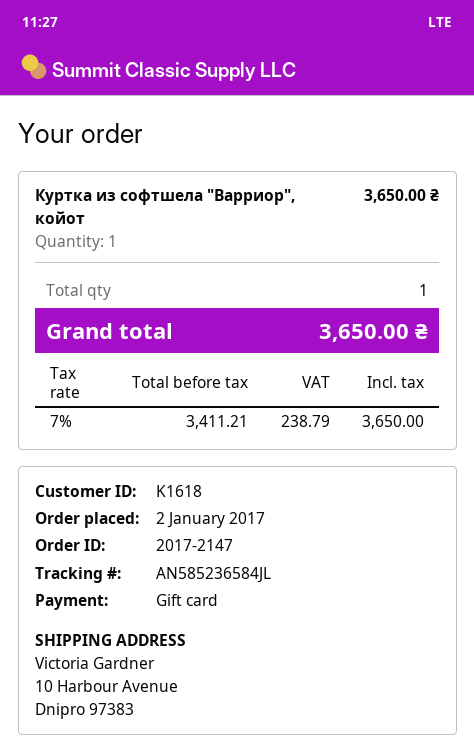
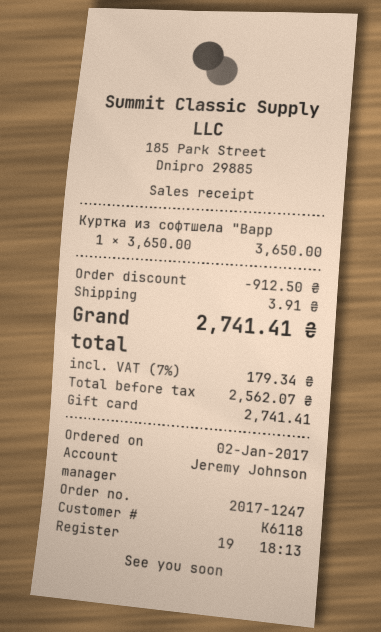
order number: 2017-2147 -> 2017-1247
customer number: K1618 -> K6118
discount: none -> 912.50
shipping: none -> 3.91
net: 3411.21 -> 2562.07
tax: 7% = 238.79 -> 7% = 179.34
total: 3650.00 -> 2741.41

